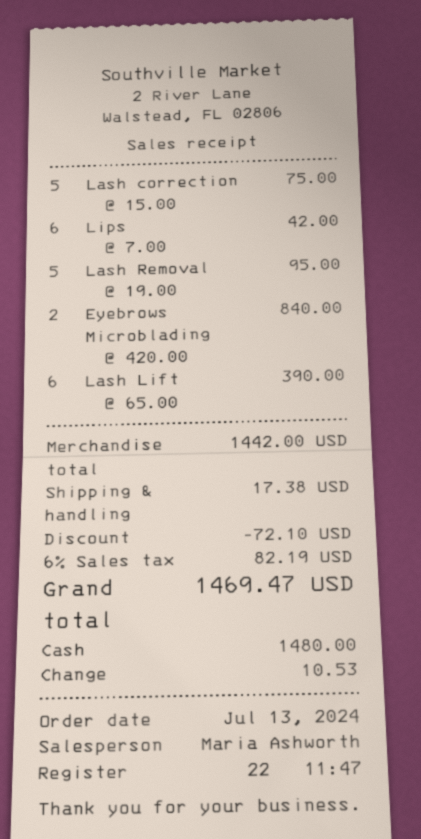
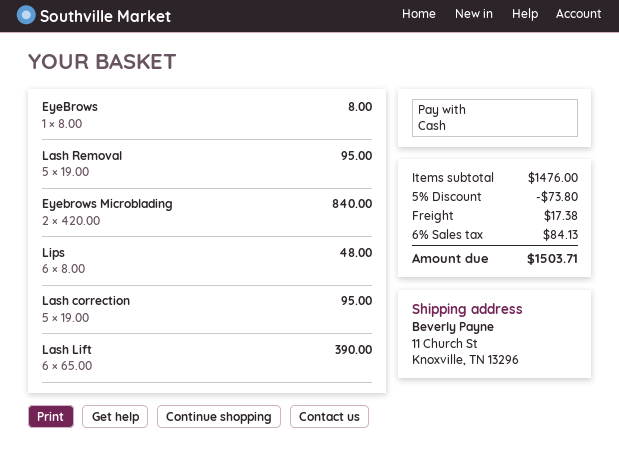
Lash correction: 5 x 15.00 = 75.00 -> 5 x 19.00 = 95.00
Lips: 6 x 7.00 = 42.00 -> 6 x 8.00 = 48.00
EyeBrows: none -> 1 x 8.00 = 8.00
subtotal: 1442.00 -> 1476.00
discount: 72.10 -> 73.80
tax: 6% = 82.19 -> 6% = 84.13
total: 1469.47 -> 1503.71

